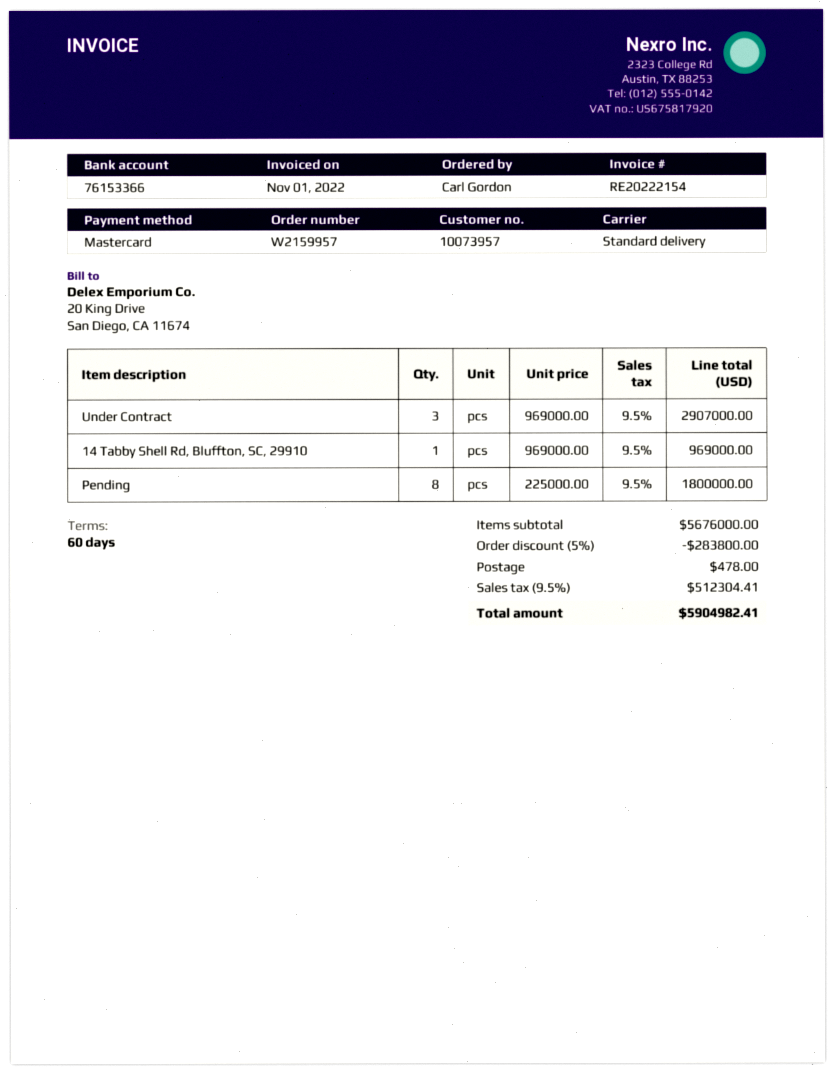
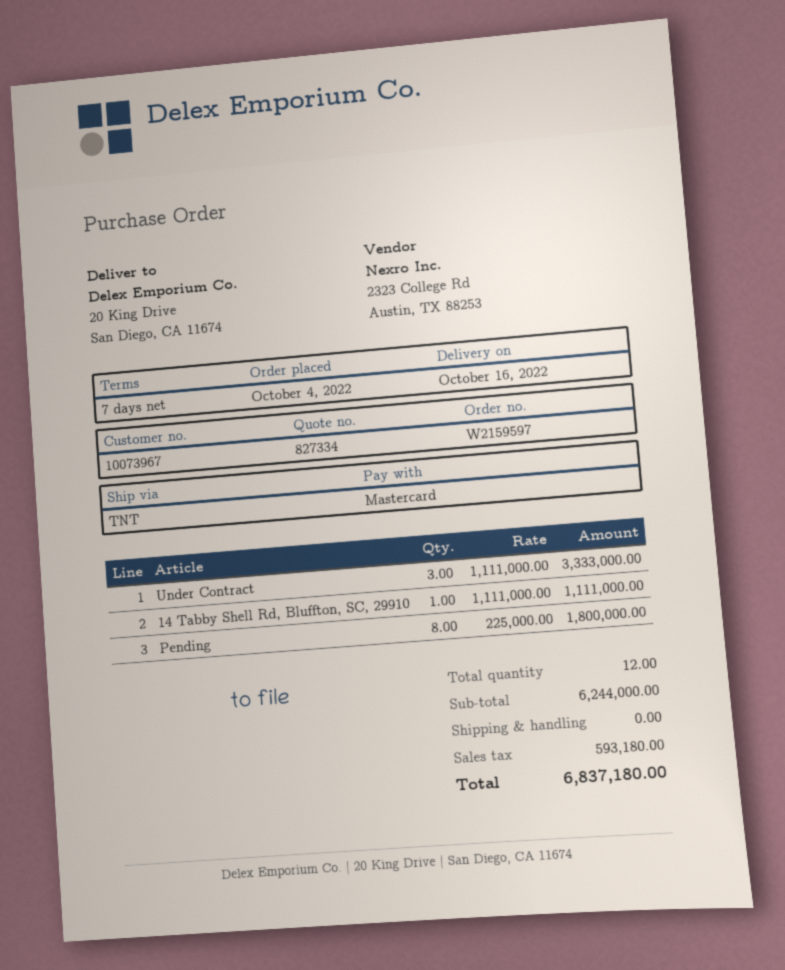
order number: W2159957 -> W2159597
payment terms: 60 days -> 7 days
customer number: 10073957 -> 10073967
shipping method: standard -> TNT
Under Contract: 3 x 969000.00 = 2907000.00 -> 3 x 1111000.00 = 3333000.00
14 Tabby Shell Rd, Bluffton, SC, 29910: 1 x 969000.00 = 969000.00 -> 1 x 1111000.00 = 1111000.00
subtotal: 5676000.00 -> 6244000.00
discount: 5% = 283800.00 -> none
shipping: 478.00 -> 0.00
tax: 512304.41 -> 593180.00
total: 5904982.41 -> 6837180.00

